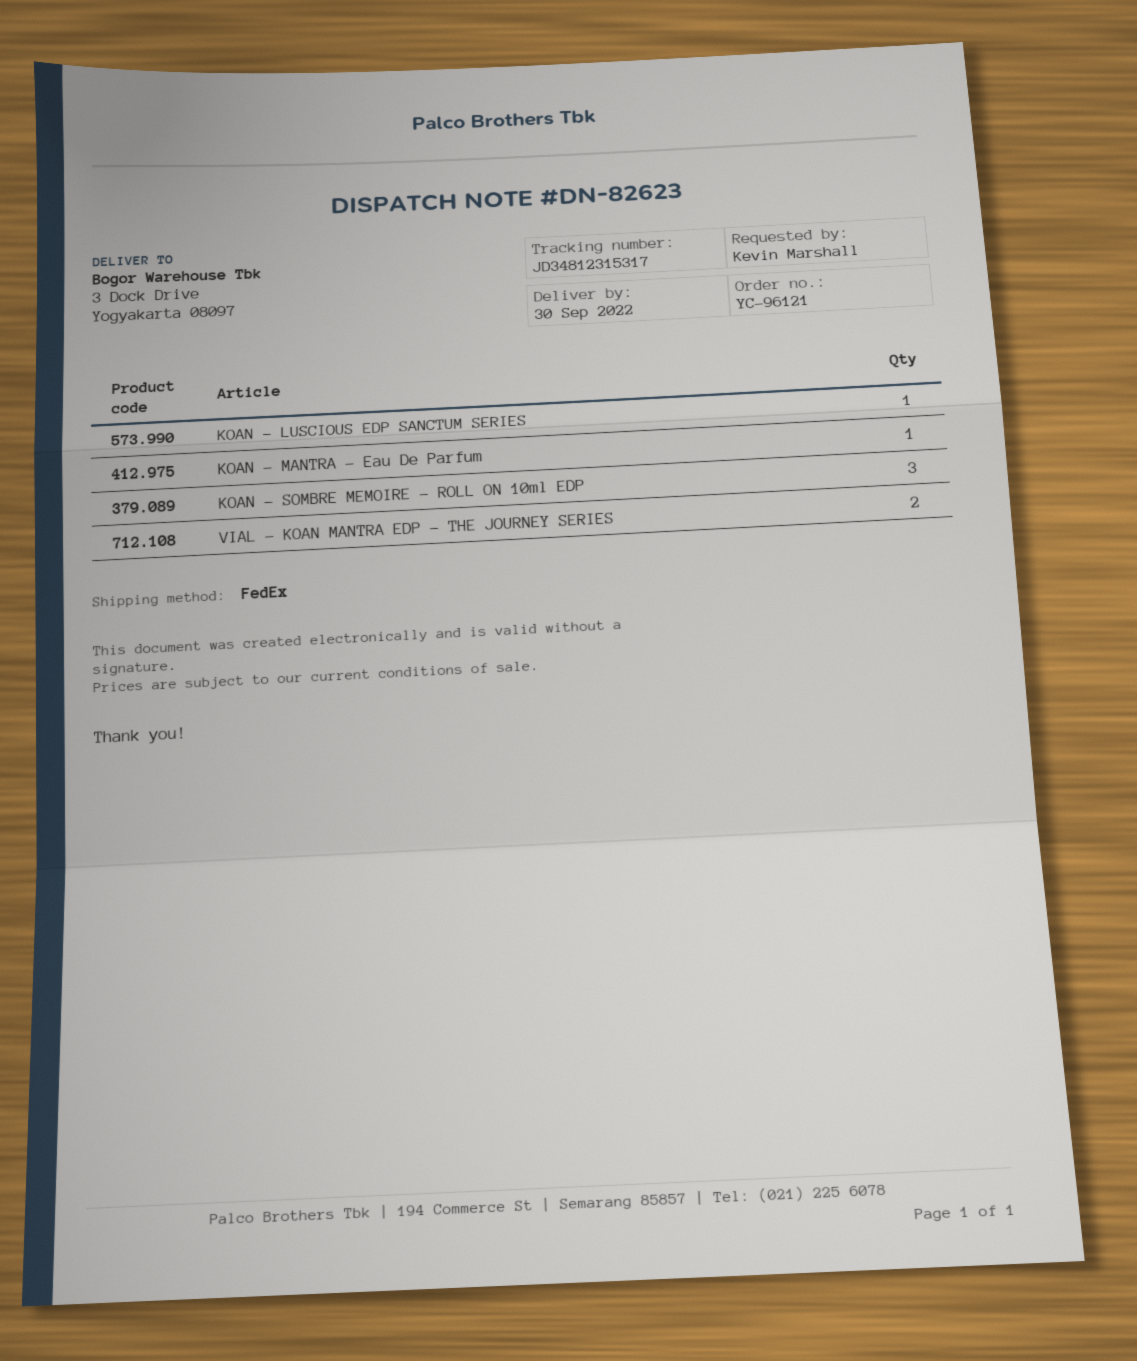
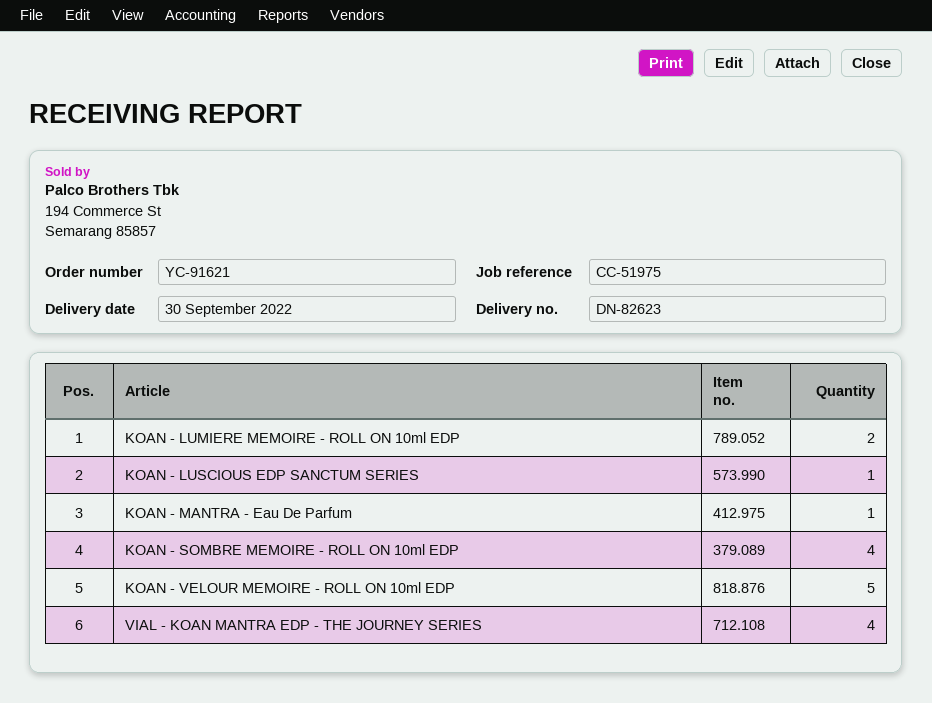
order number: YC-96121 -> YC-91621
KOAN - SOMBRE MEMOIRE - ROLL ON 10ml EDP: 3 -> 4
VIAL - KOAN MANTRA EDP - THE JOURNEY SERIES: 2 -> 4
KOAN - LUMIERE MEMOIRE - ROLL ON 10ml EDP: none -> 2
KOAN - VELOUR MEMOIRE - ROLL ON 10ml EDP: none -> 5

